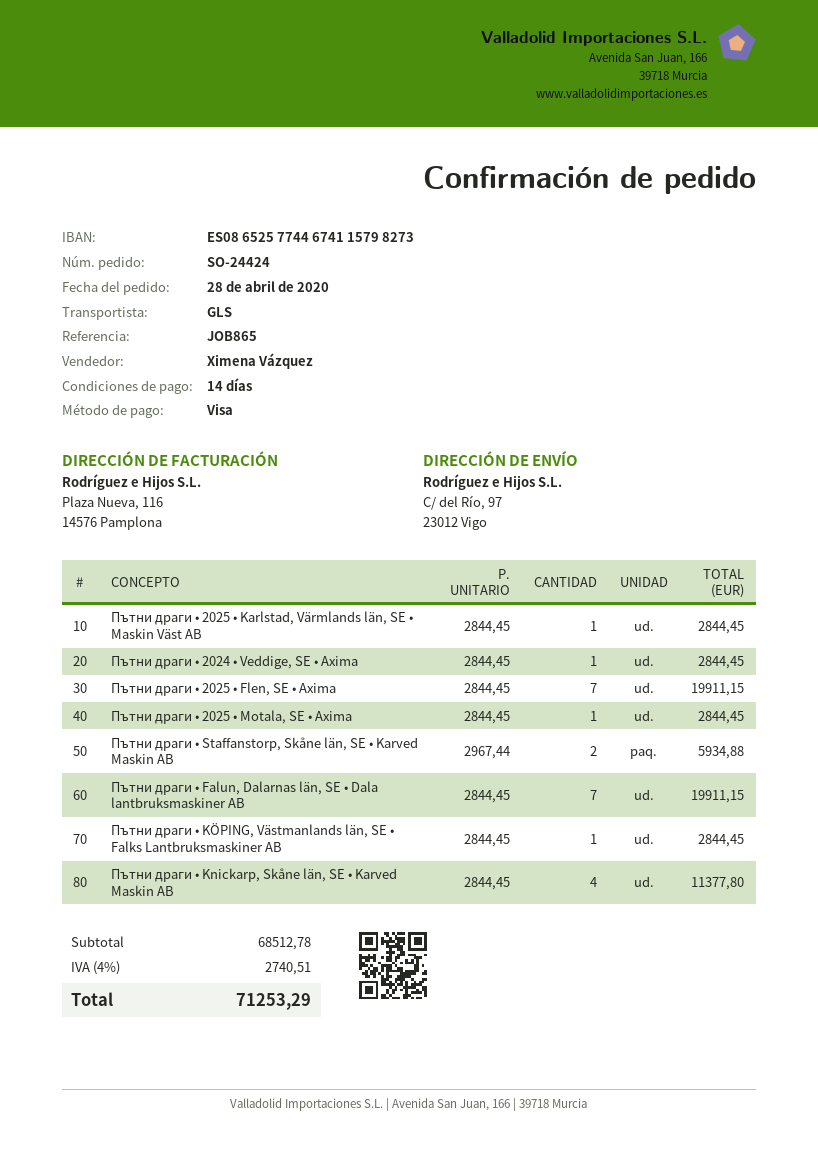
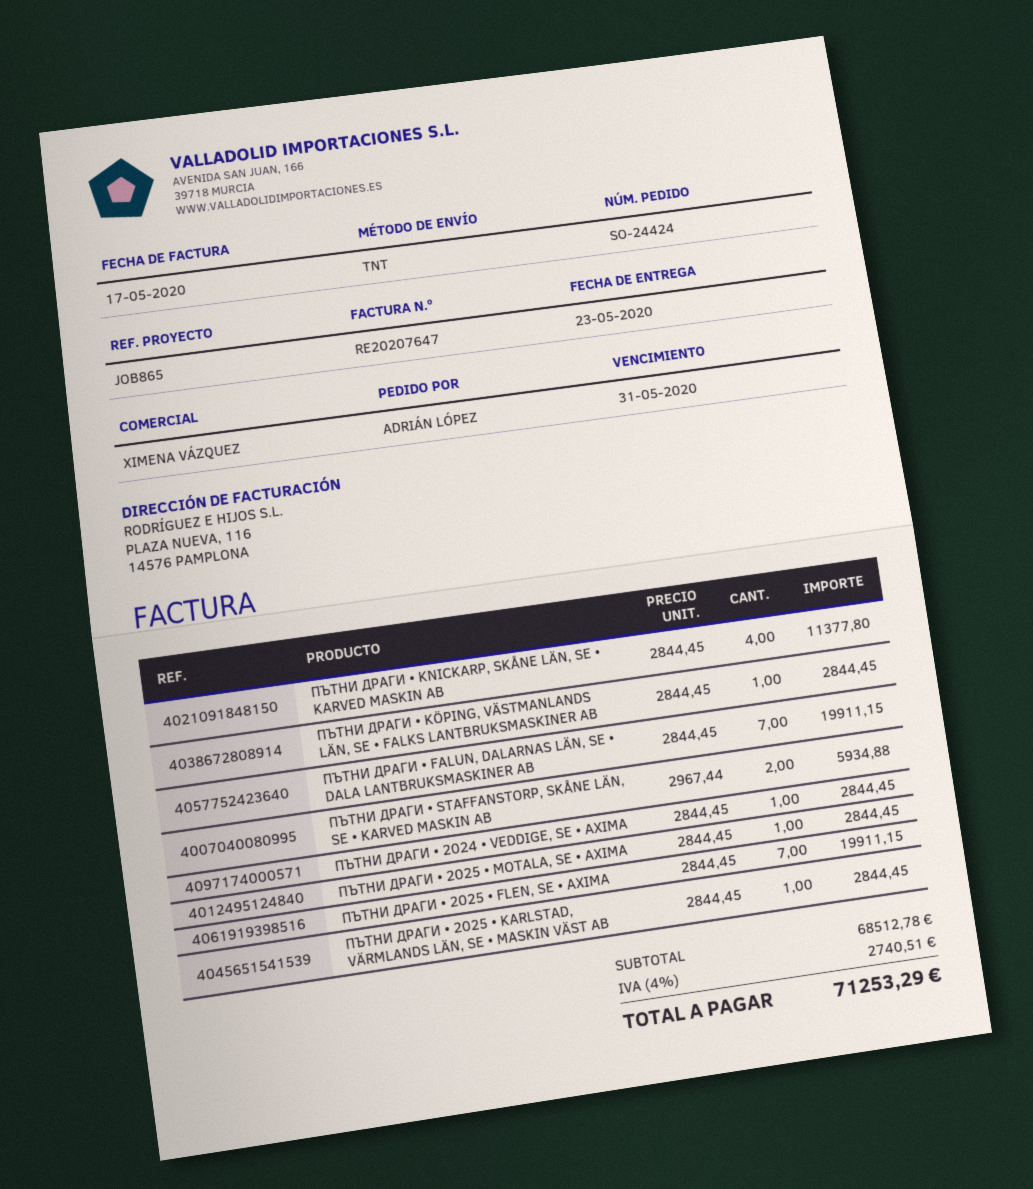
shipping method: GLS -> TNT

